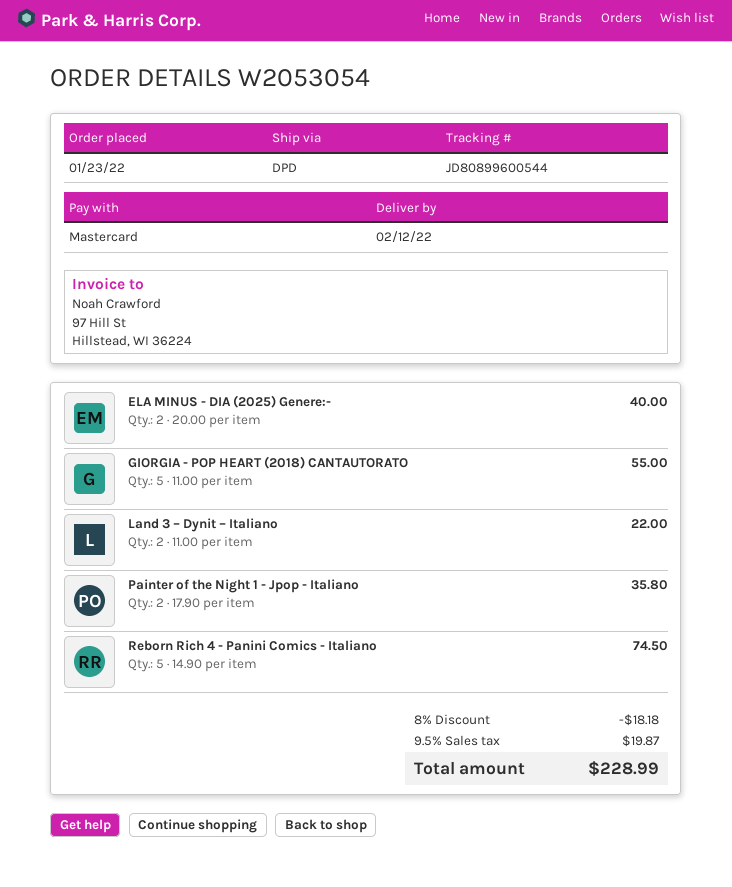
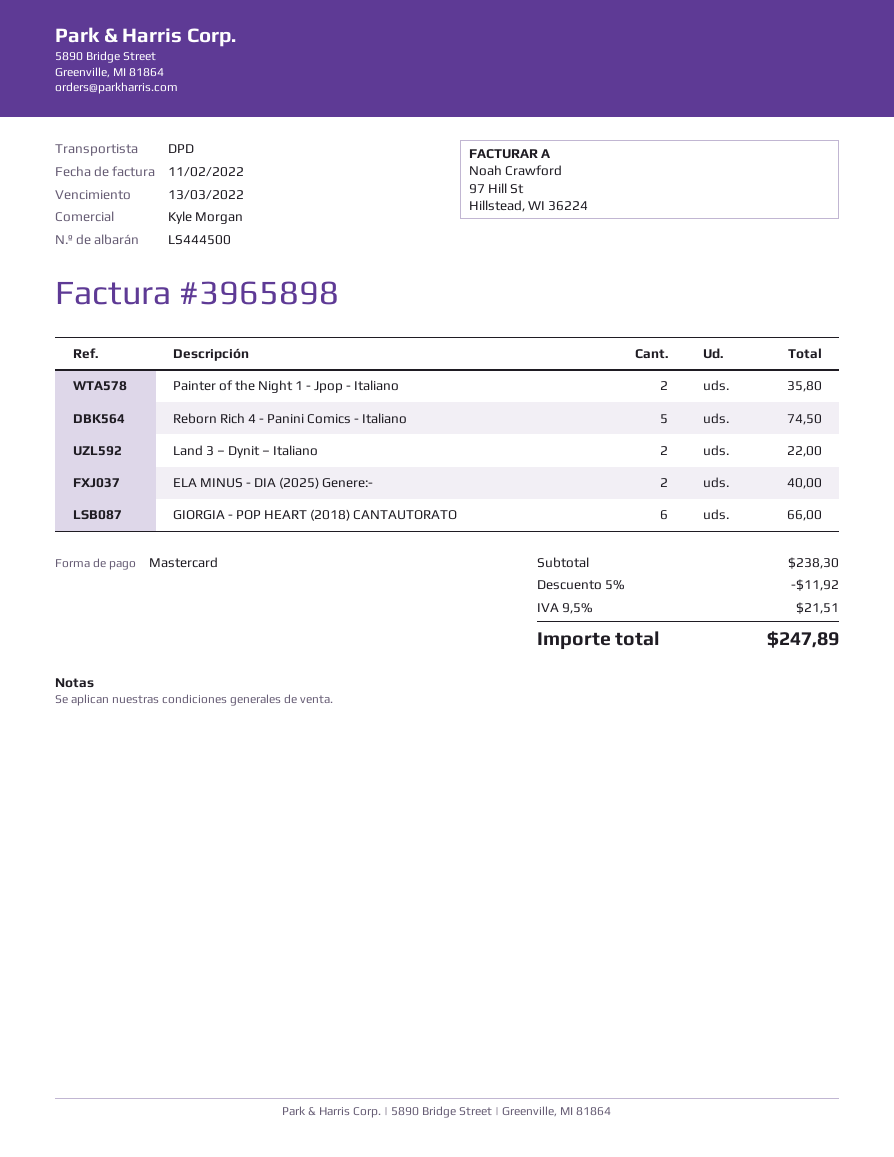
GIORGIA - POP HEART (2018) CANTAUTORATO: 5 for 55.00 -> 6 for 66.00
discount: 8% = 18.18 -> 5% = 11.92
tax: 9.5% = 19.87 -> 9.5% = 21.51
total: 228.99 -> 247.89

